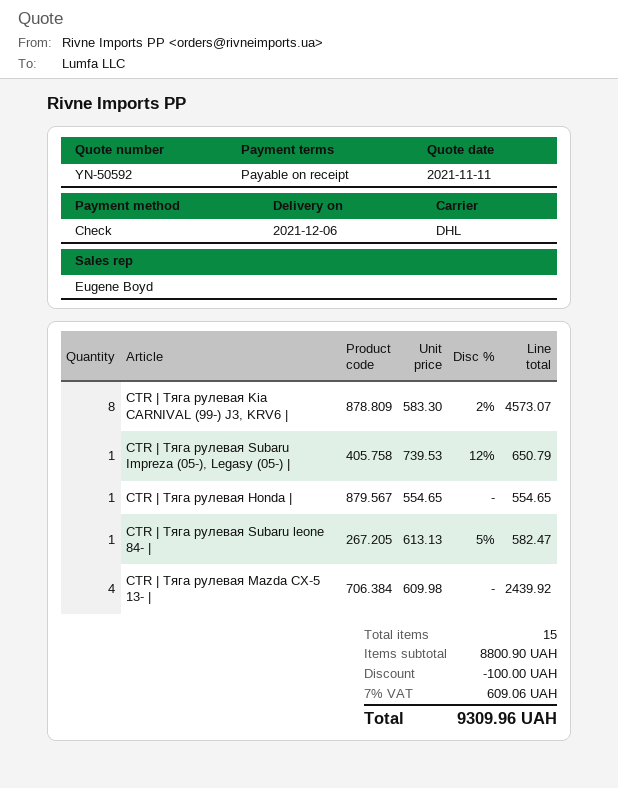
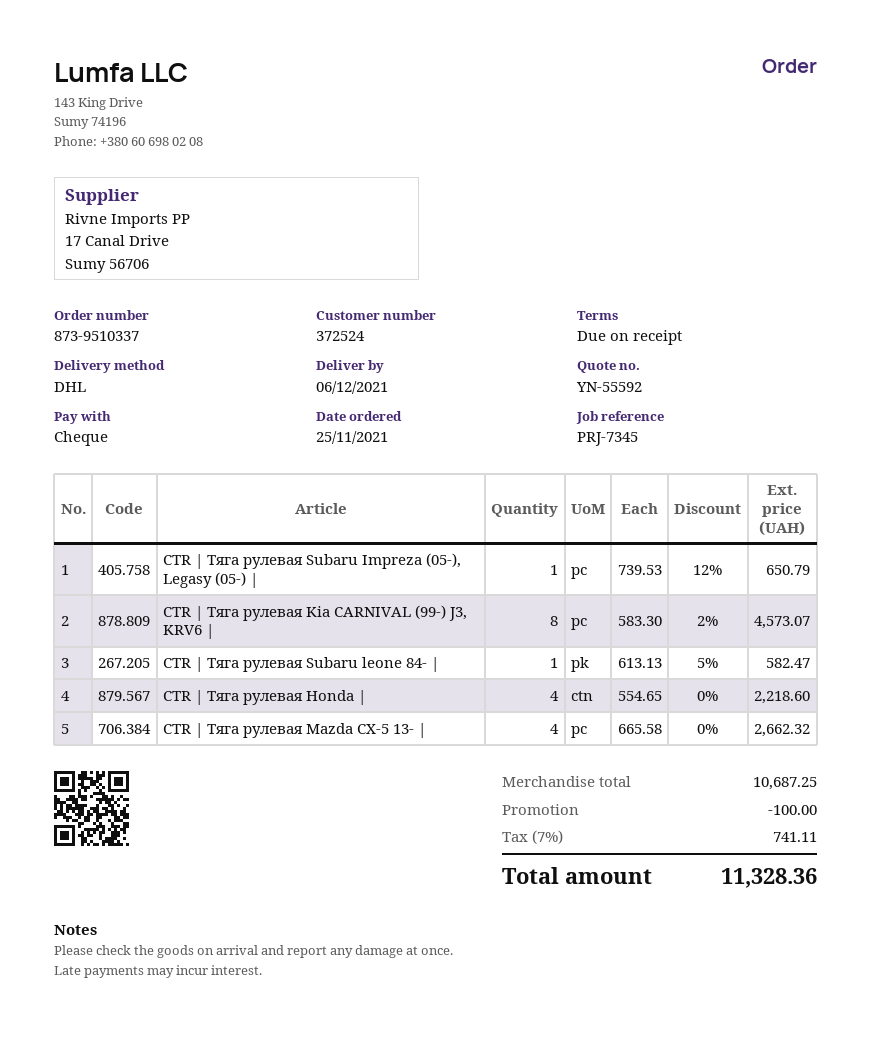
quote number: YN-50592 -> YN-55592
CTR | Тяга рулевая Honda |: 1 x 554.65 = 554.65 -> 4 x 554.65 = 2218.60
CTR | Тяга рулевая Mazda CX-5 13- |: 4 x 609.98 = 2439.92 -> 4 x 665.58 = 2662.32
subtotal: 8800.90 -> 10687.25
tax: 7% = 609.06 -> 7% = 741.11
total: 9309.96 -> 11328.36

